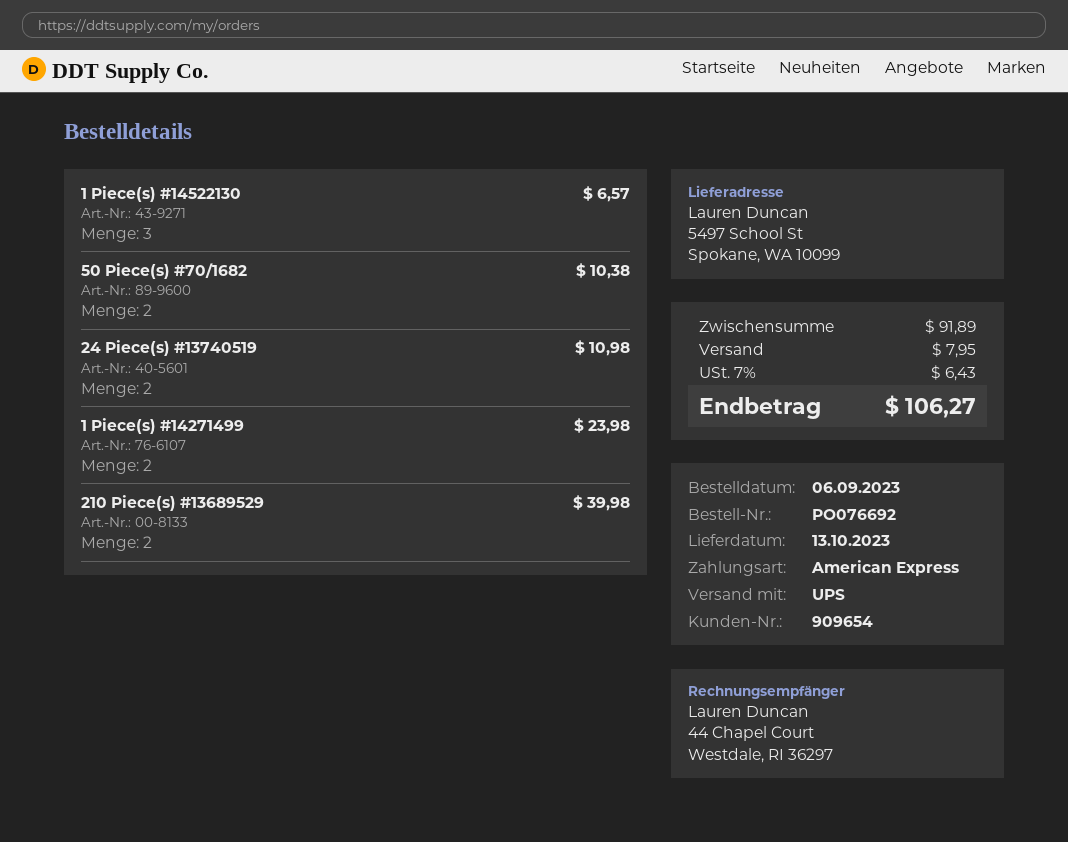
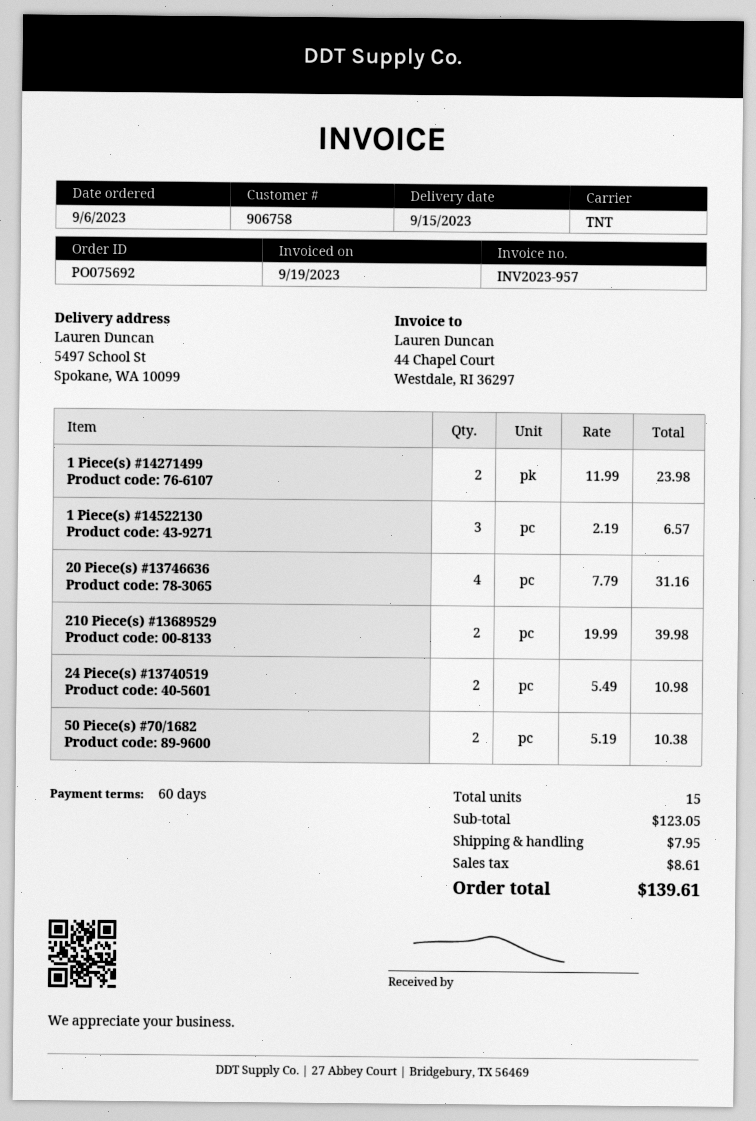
order number: PO076692 -> PO075692
delivery date: 2023-10-13 -> 2023-09-15
customer number: 909654 -> 906758
shipping method: UPS -> TNT
20 Piece(s) #13746636: none -> 4 for 31.16
subtotal: 91.89 -> 123.05
tax: 6.43 -> 8.61
total: 106.27 -> 139.61

